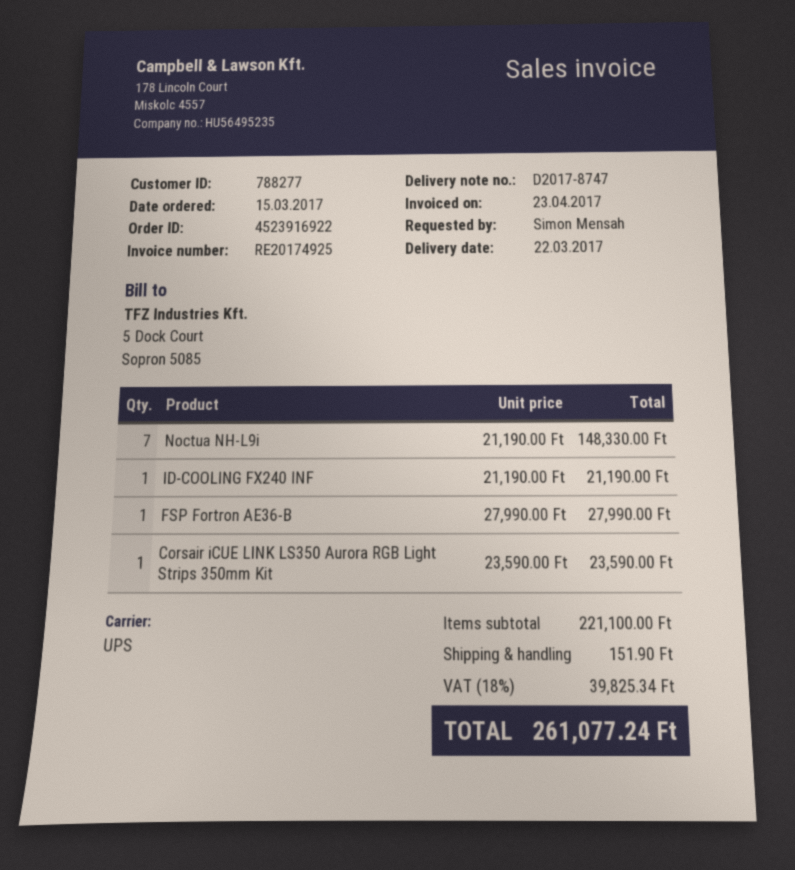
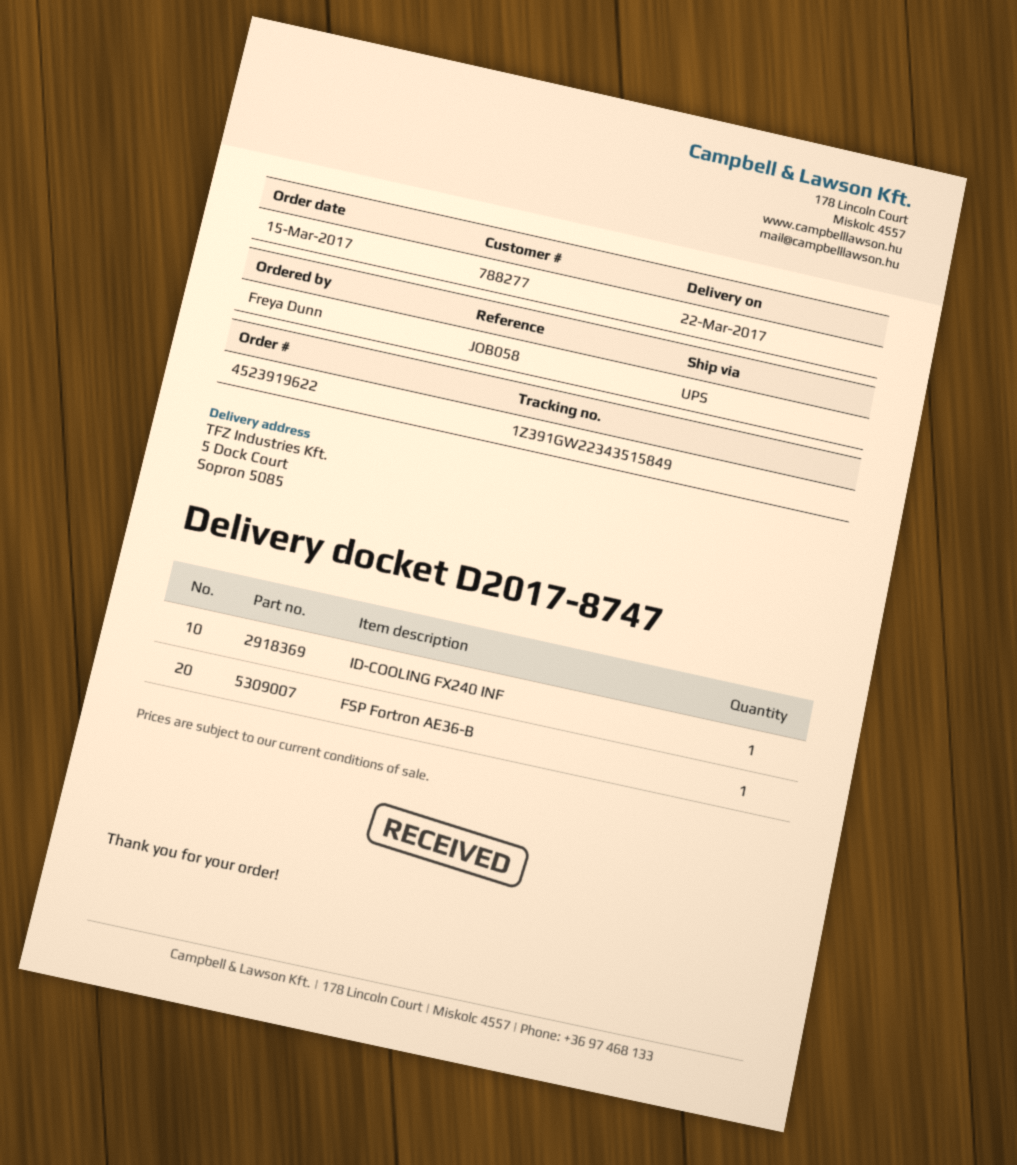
order number: 4523916922 -> 4523919622
ordered by: Simon Mensah -> Freya Dunn
Noctua NH-L9i: 7 -> none
Corsair iCUE LINK LS350 Aurora RGB Light Strips 350mm Kit: 1 -> none

